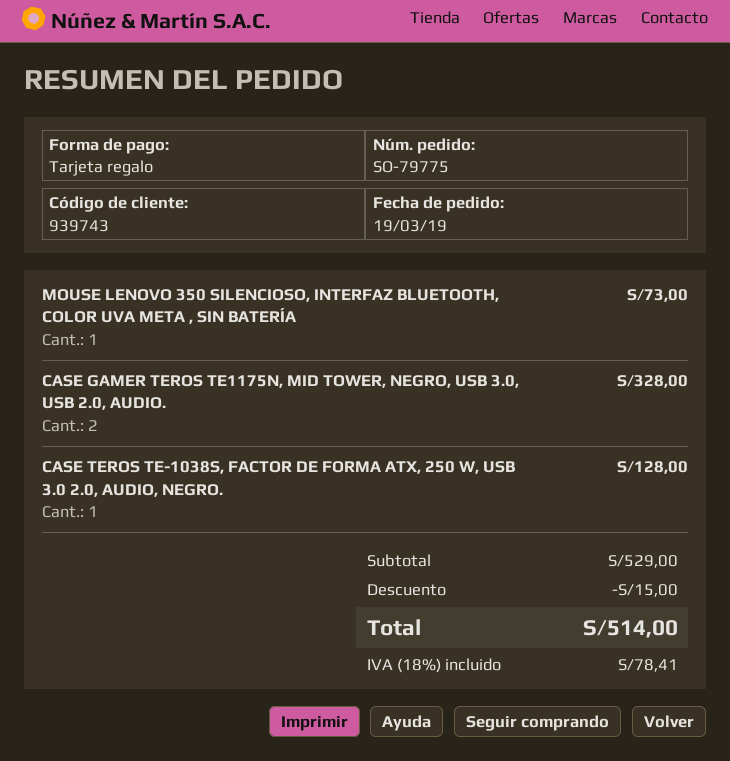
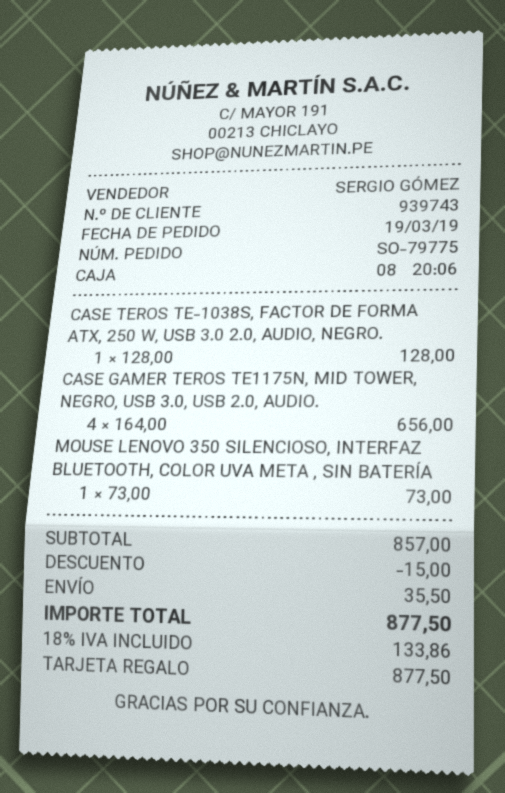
CASE GAMER TEROS TE1175N, MID TOWER, NEGRO, USB 3.0, USB 2.0, AUDIO.: 2 for 328.00 -> 4 for 656.00
subtotal: 529.00 -> 857.00
shipping: none -> 35.50
tax: 18% = 78.41 -> 18% = 133.86
total: 514.00 -> 877.50

